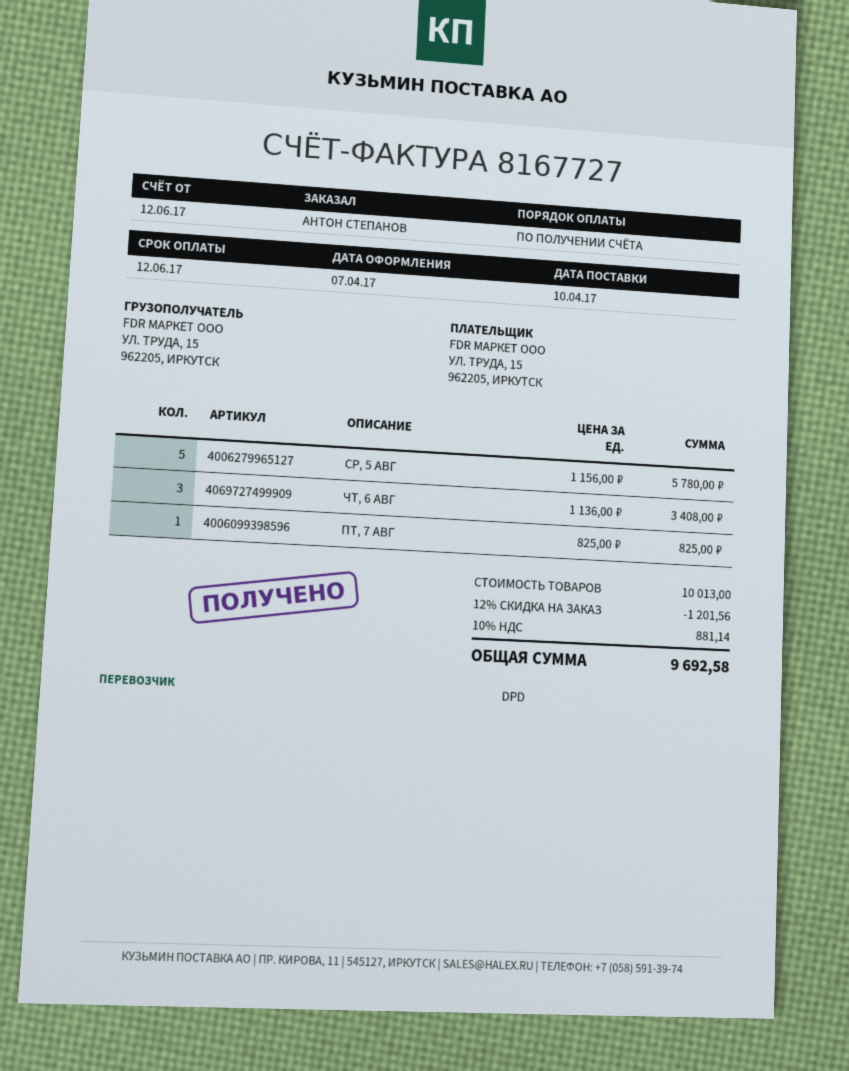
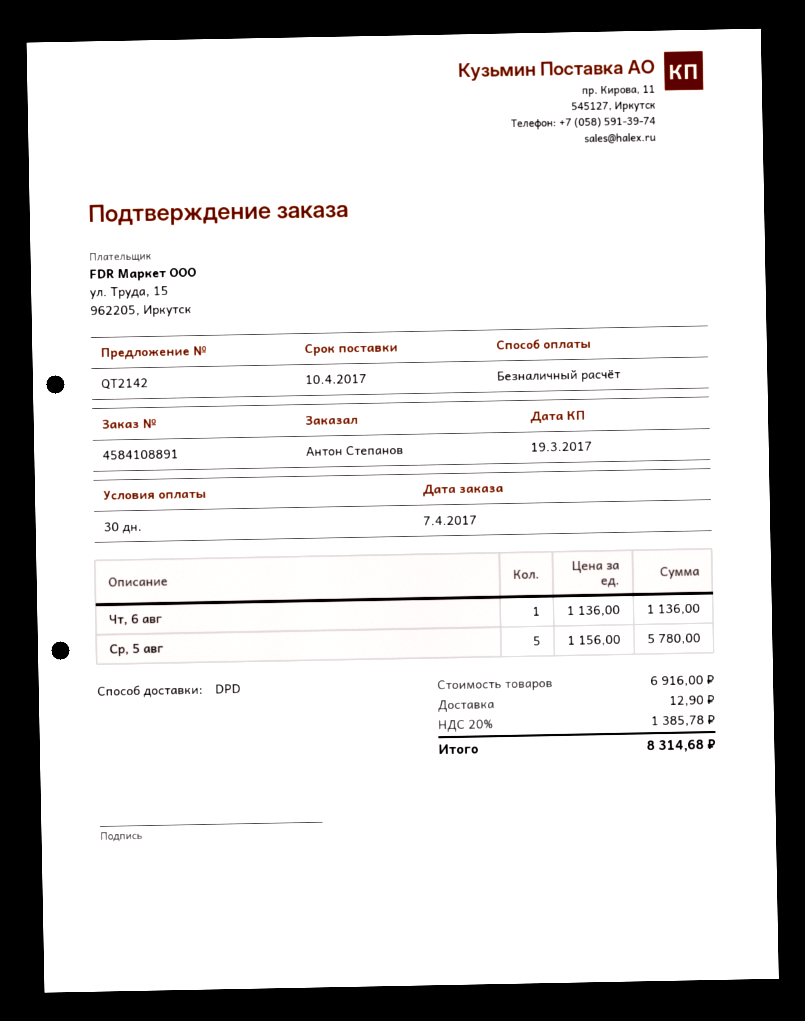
payment terms: on receipt -> 30 days
ЧТ, 6 АВГ: 3 x 1136.00 = 3408.00 -> 1 x 1136.00 = 1136.00
ПТ, 7 АВГ: 1 x 825.00 = 825.00 -> none
subtotal: 10013.00 -> 6916.00
discount: 12% = 1201.56 -> none
shipping: none -> 12.90
tax: 10% = 881.14 -> 20% = 1385.78
total: 9692.58 -> 8314.68

